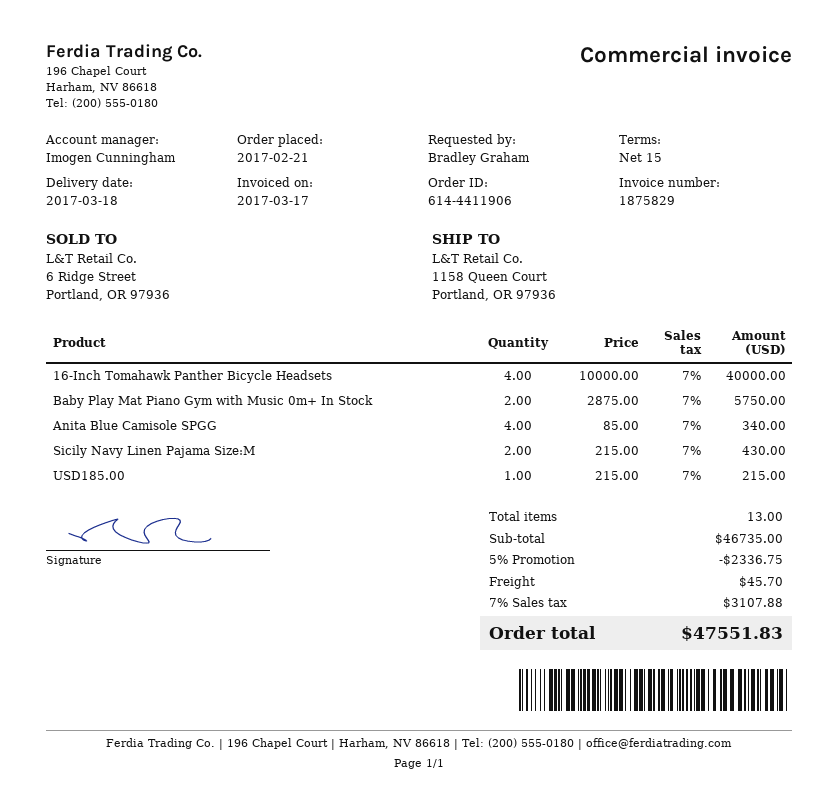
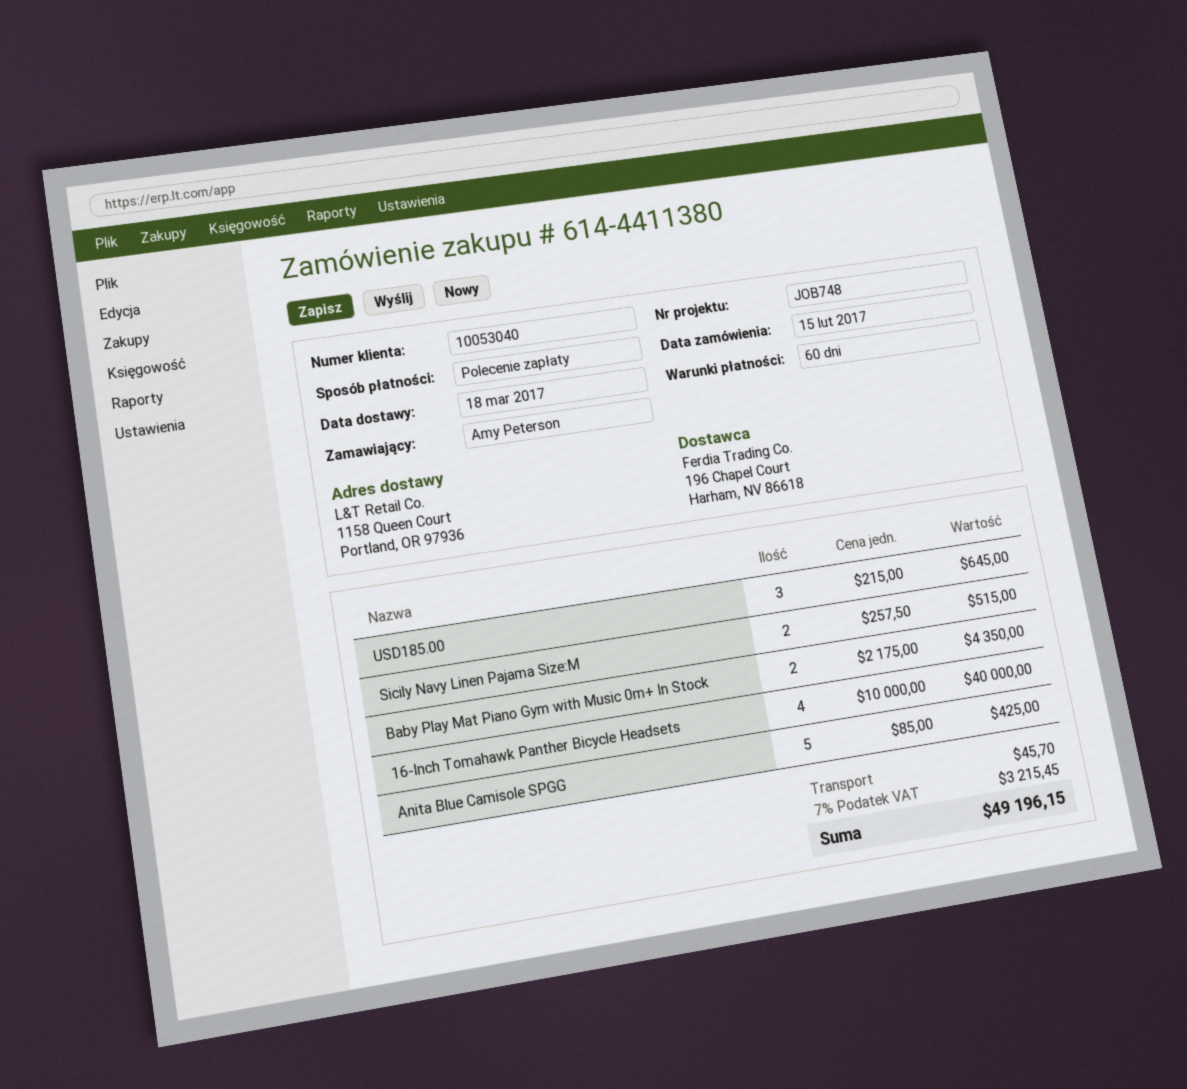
order number: 614-4411906 -> 614-4411380
order date: 2017-02-21 -> 2017-02-15
payment terms: 15 days -> 60 days
ordered by: Bradley Graham -> Amy Peterson
Baby Play Mat Piano Gym with Music 0m+ In Stock: 2 x 2875.00 = 5750.00 -> 2 x 2175.00 = 4350.00
Anita Blue Camisole SPGG: 4 x 85.00 = 340.00 -> 5 x 85.00 = 425.00
Sicily Navy Linen Pajama Size:M: 2 x 215.00 = 430.00 -> 2 x 257.50 = 515.00
USD185.00: 1 x 215.00 = 215.00 -> 3 x 215.00 = 645.00
discount: 5% = 2336.75 -> none
tax: 7% = 3107.88 -> 7% = 3215.45
total: 47551.83 -> 49196.15

